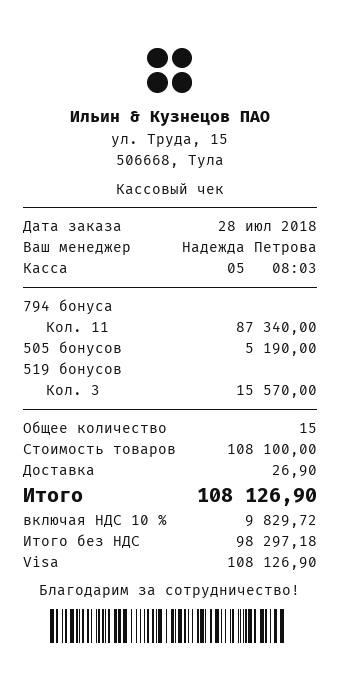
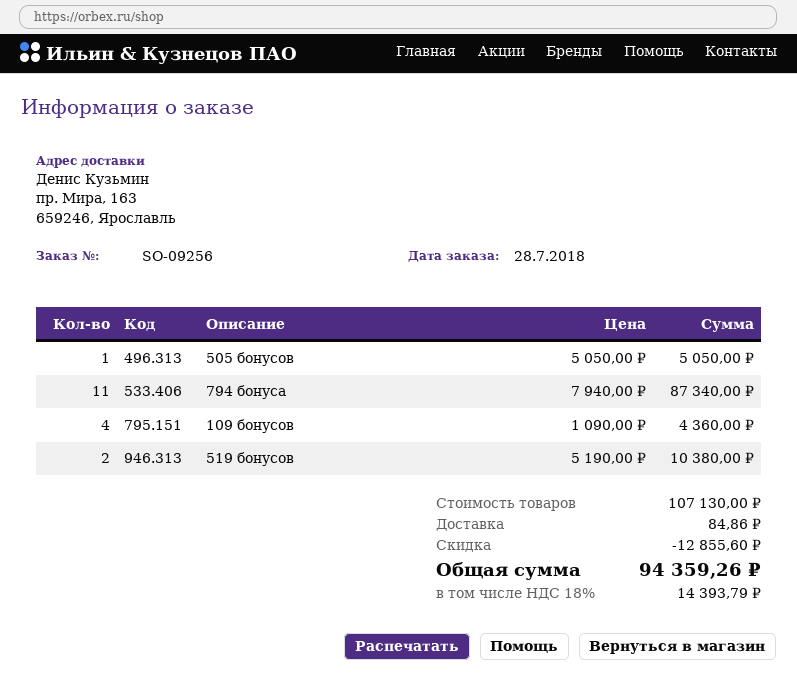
505 бонусов: 1 for 5190.00 -> 1 for 5050.00
519 бонусов: 3 for 15570.00 -> 2 for 10380.00
109 бонусов: none -> 4 for 4360.00
subtotal: 108100.00 -> 107130.00
discount: none -> 12855.60
shipping: 26.90 -> 84.86
tax: 10% = 9829.72 -> 18% = 14393.79
total: 108126.90 -> 94359.26

